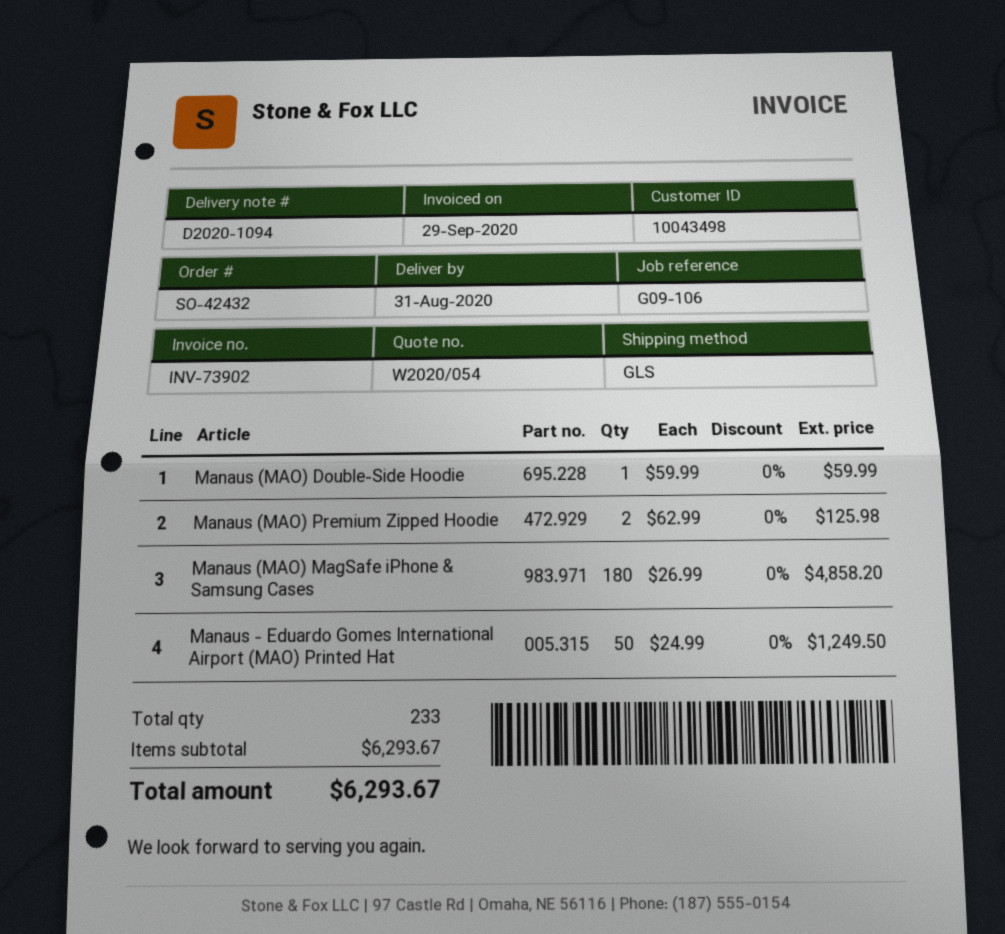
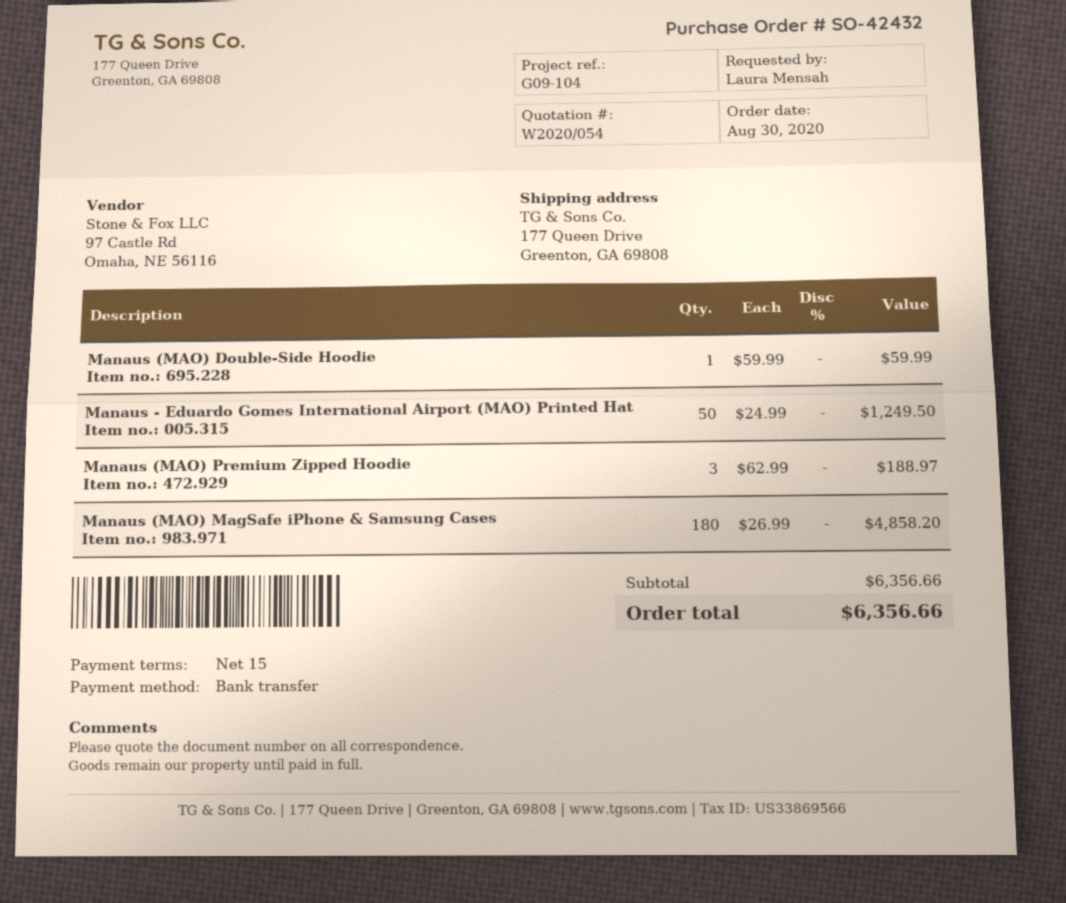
reference: G09-106 -> G09-104
Manaus (MAO) Premium Zipped Hoodie: 2 x 62.99 = 125.98 -> 3 x 62.99 = 188.97
subtotal: 6293.67 -> 6356.66
total: 6293.67 -> 6356.66

